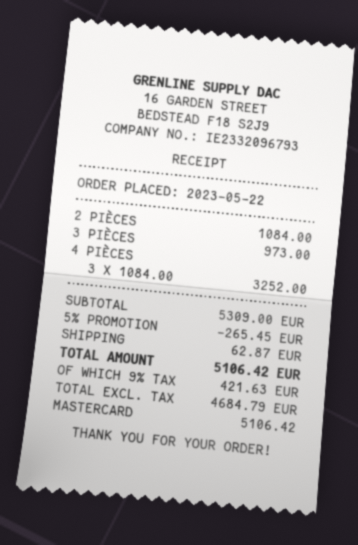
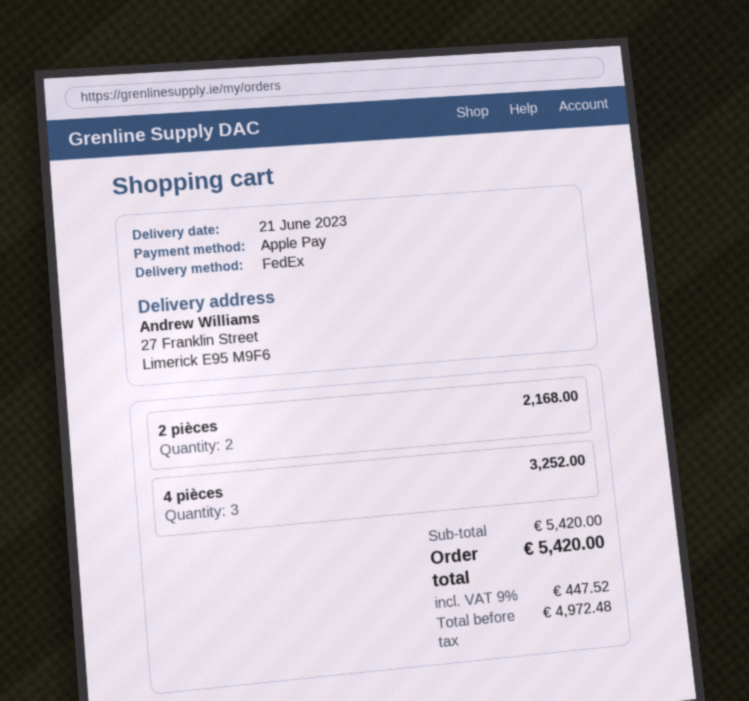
payment method: Mastercard -> Apple Pay
2 PIÈCES: 1 for 1084.00 -> 2 for 2168.00
3 PIÈCES: 1 for 973.00 -> none
subtotal: 5309.00 -> 5420.00
discount: 5% = 265.45 -> none
shipping: 62.87 -> none
net: 4684.79 -> 4972.48
tax: 9% = 421.63 -> 9% = 447.52
total: 5106.42 -> 5420.00

